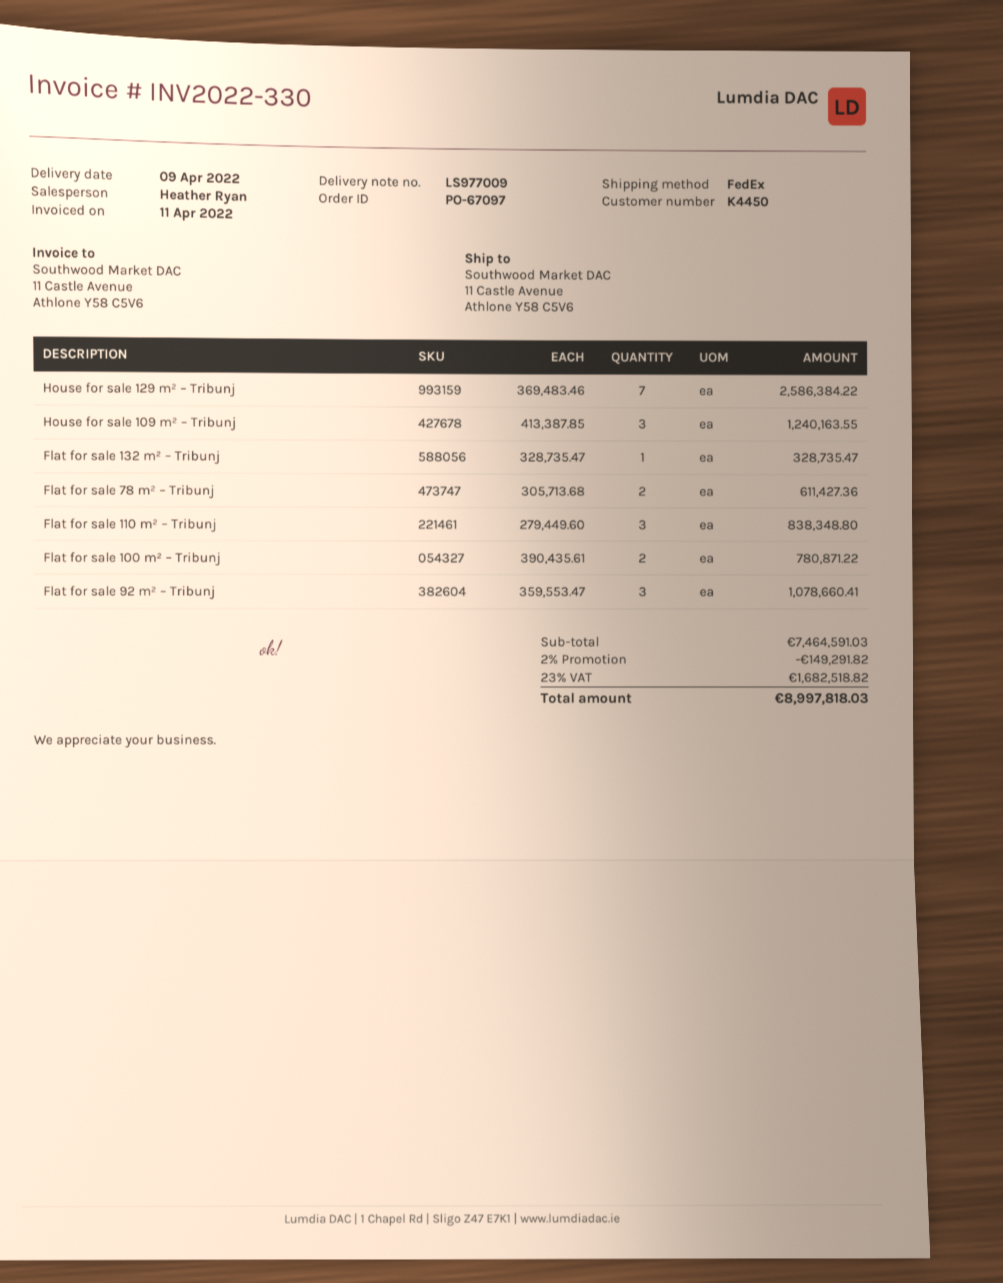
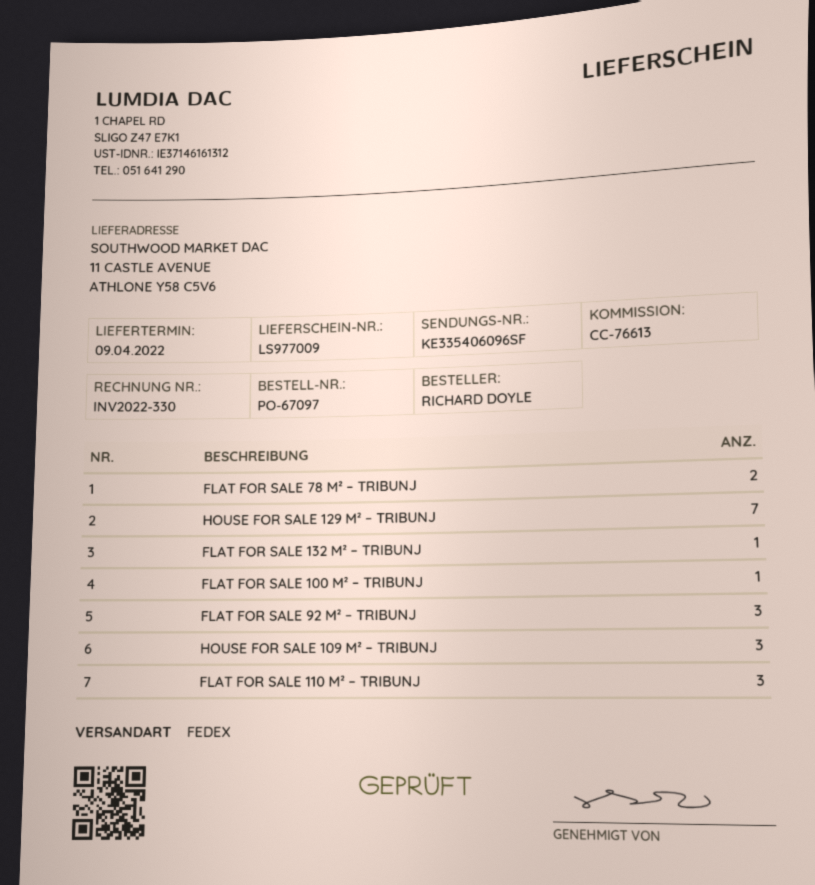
Flat for sale 100 m² – Tribunj: 2 -> 1

